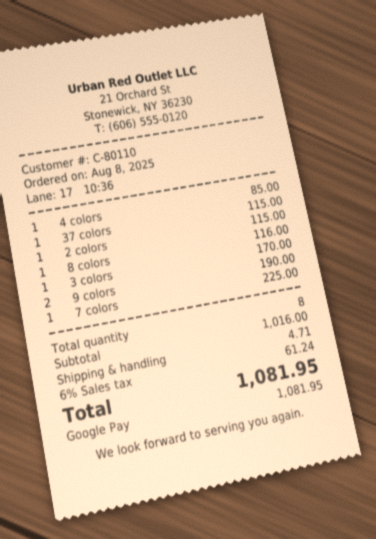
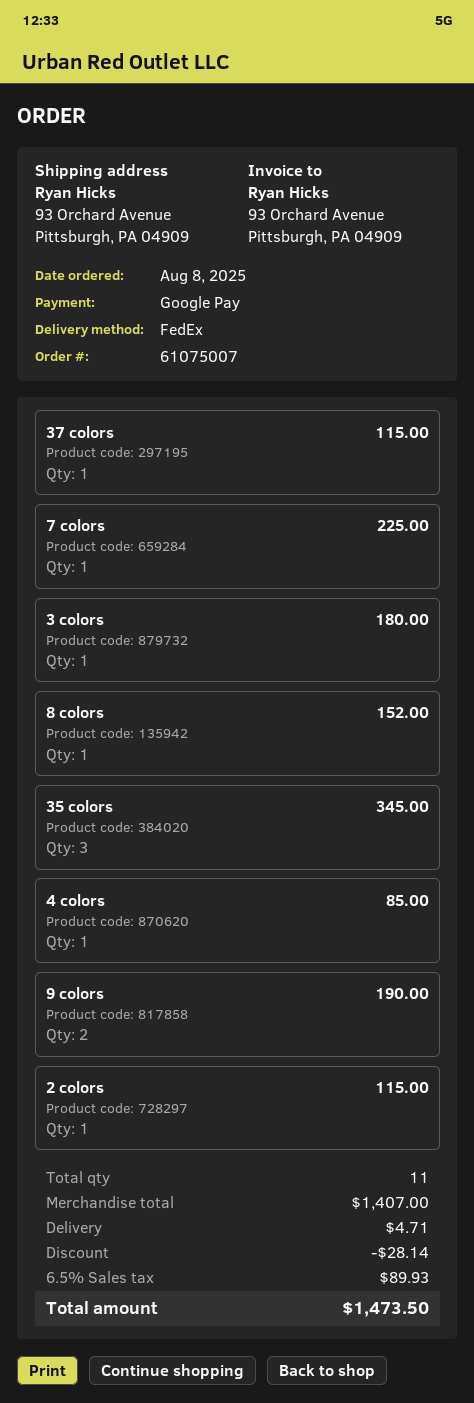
8 colors: 1 for 116.00 -> 1 for 152.00
3 colors: 1 for 170.00 -> 1 for 180.00
35 colors: none -> 3 for 345.00
total quantity: 8 -> 11
subtotal: 1016.00 -> 1407.00
discount: none -> 28.14
tax: 6% = 61.24 -> 6.5% = 89.93
total: 1081.95 -> 1473.50

